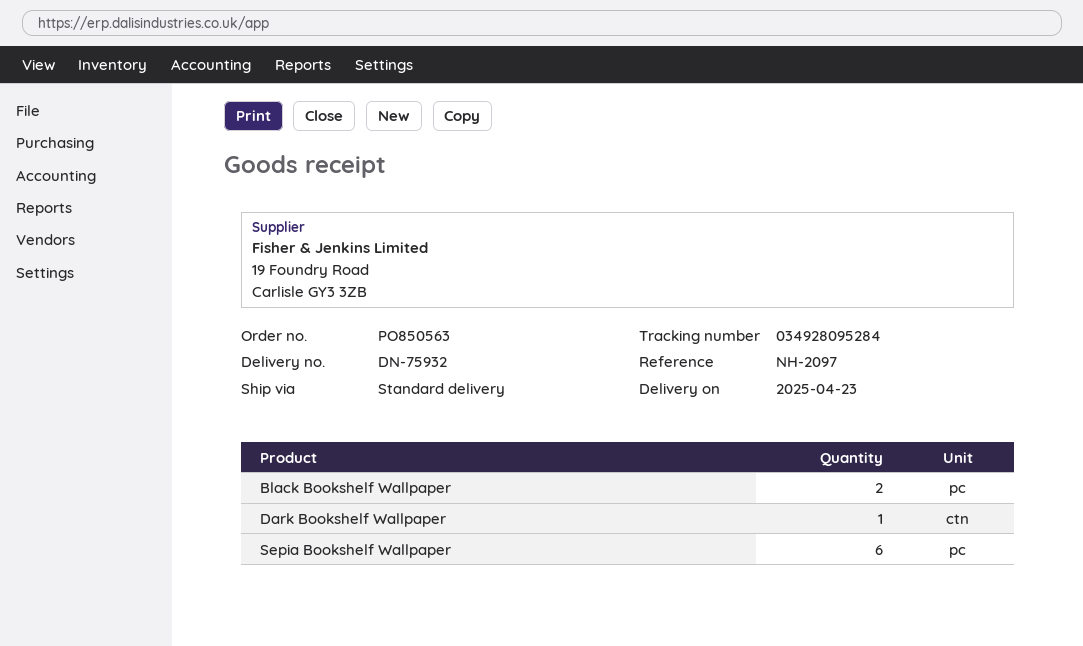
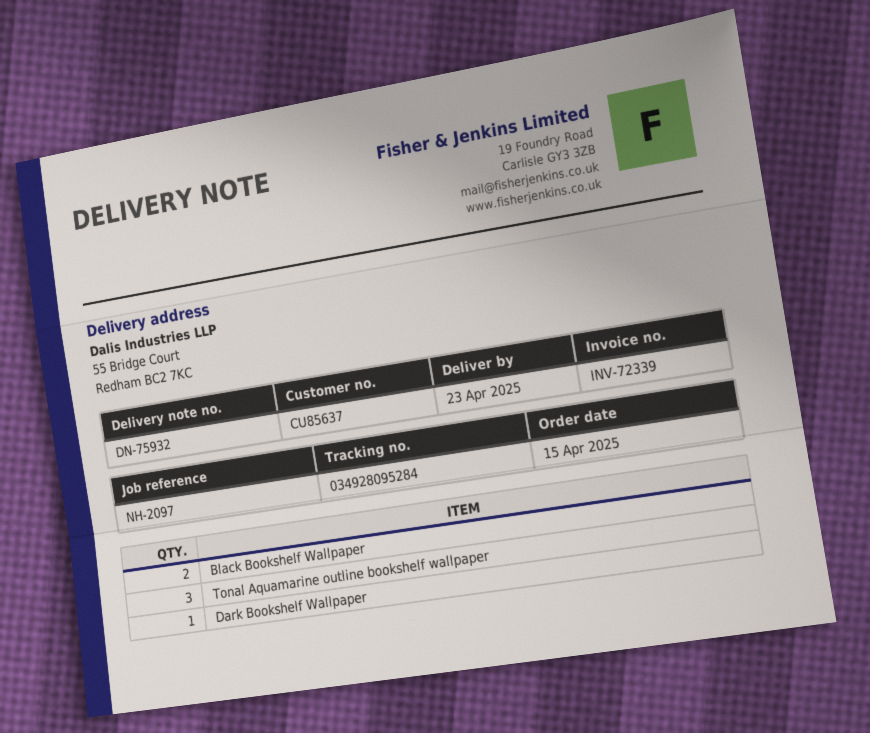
Sepia Bookshelf Wallpaper: 6 -> none
Tonal Aquamarine outline bookshelf wallpaper: none -> 3

